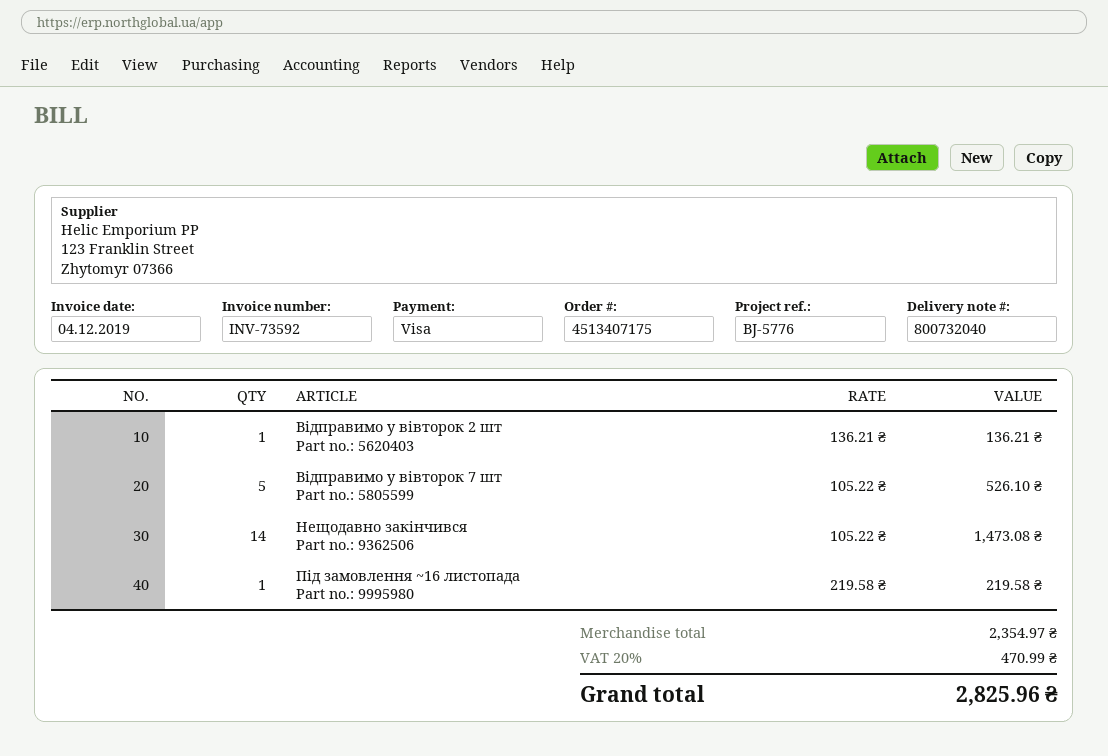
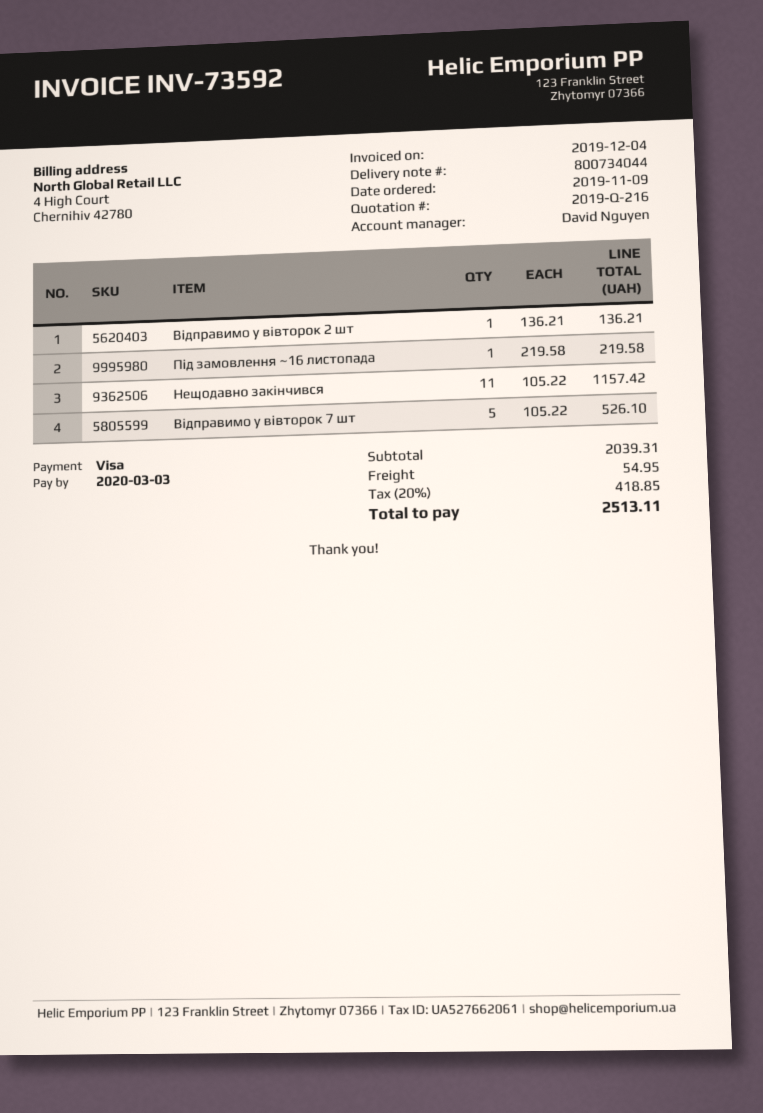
delivery note number: 800732040 -> 800734044
Нещодавно закінчився: 14 x 105.22 = 1473.08 -> 11 x 105.22 = 1157.42
subtotal: 2354.97 -> 2039.31
shipping: none -> 54.95
tax: 20% = 470.99 -> 20% = 418.85
total: 2825.96 -> 2513.11

